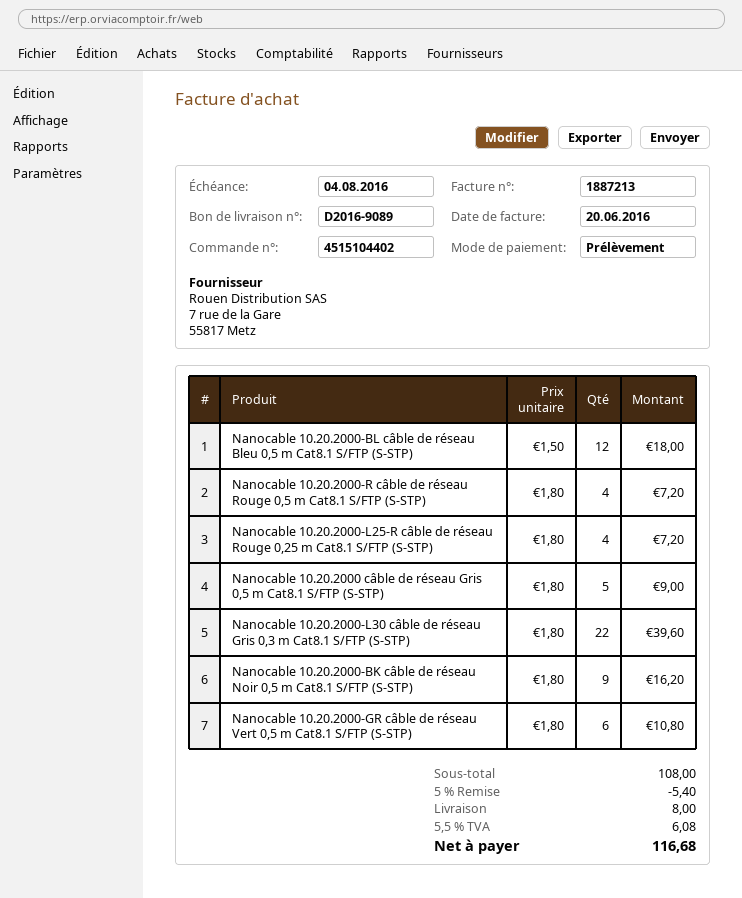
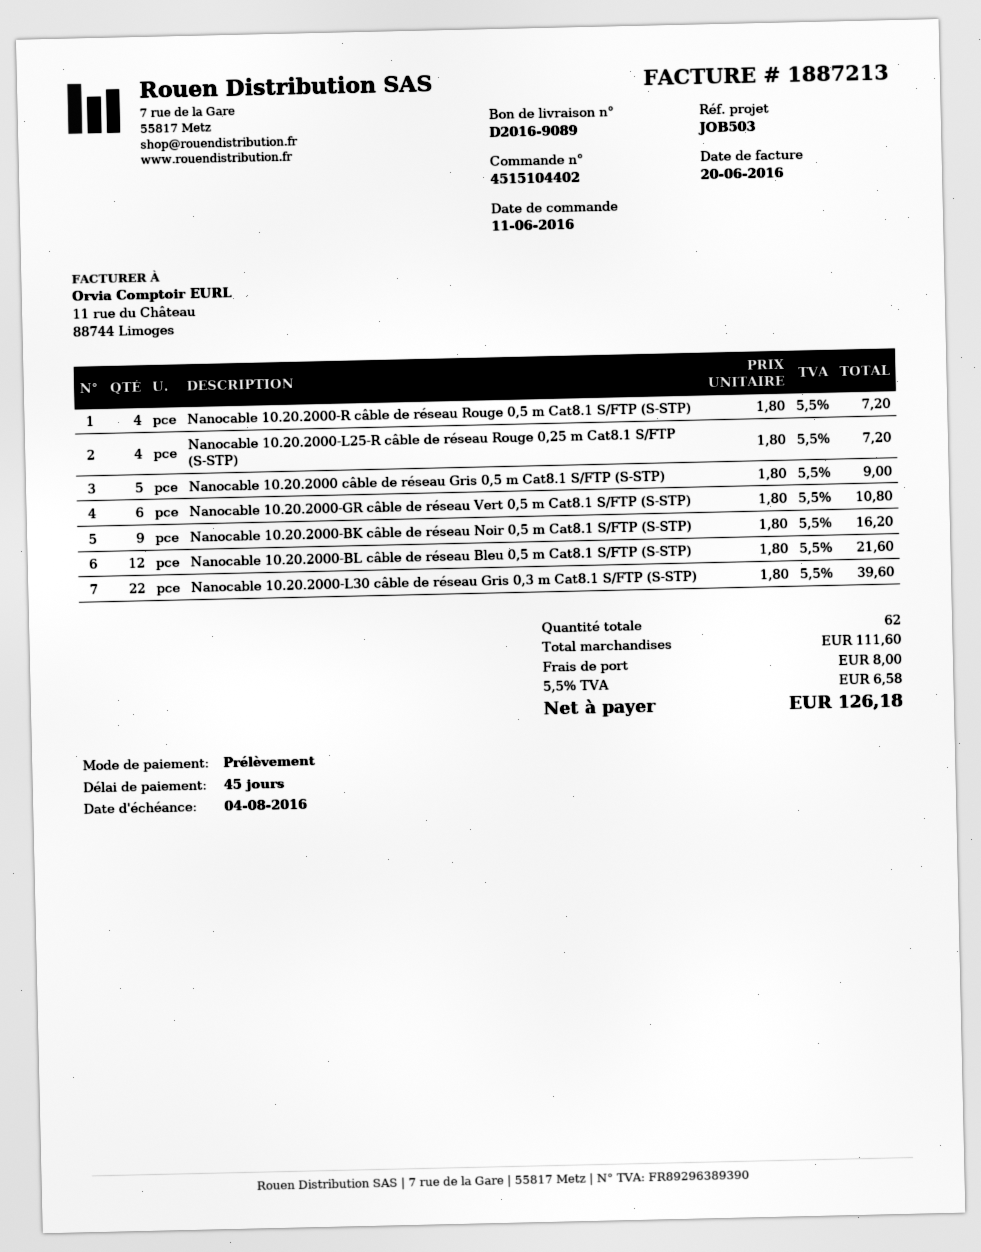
Nanocable 10.20.2000-BL câble de réseau Bleu 0,5 m Cat8.1 S/FTP (S-STP): 12 x 1.50 = 18.00 -> 12 x 1.80 = 21.60
subtotal: 108.00 -> 111.60
discount: 5% = 5.40 -> none
tax: 5.5% = 6.08 -> 5.5% = 6.58
total: 116.68 -> 126.18

